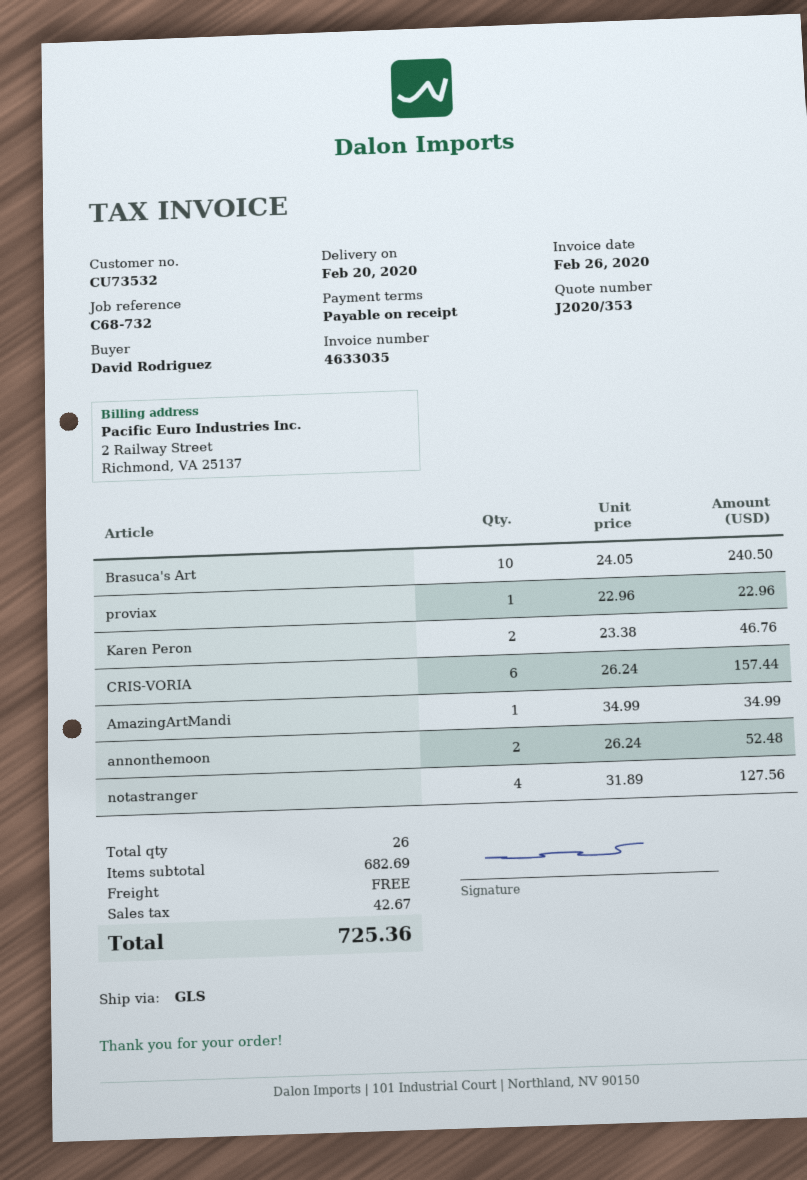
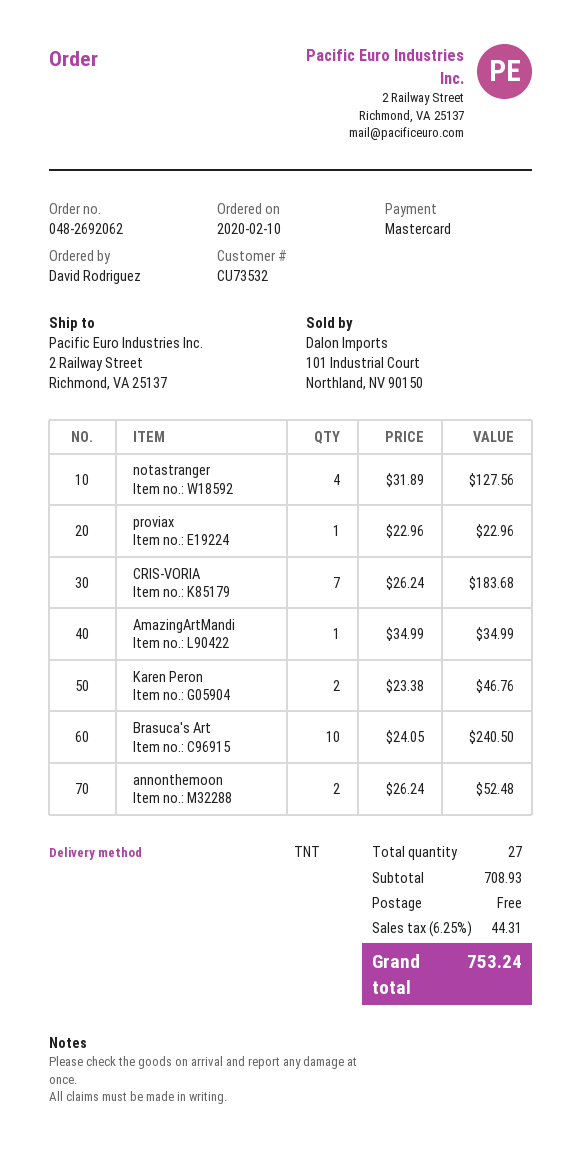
shipping method: GLS -> TNT
CRIS-VORIA: 6 x 26.24 = 157.44 -> 7 x 26.24 = 183.68
total quantity: 26 -> 27
subtotal: 682.69 -> 708.93
tax: 42.67 -> 44.31
total: 725.36 -> 753.24

